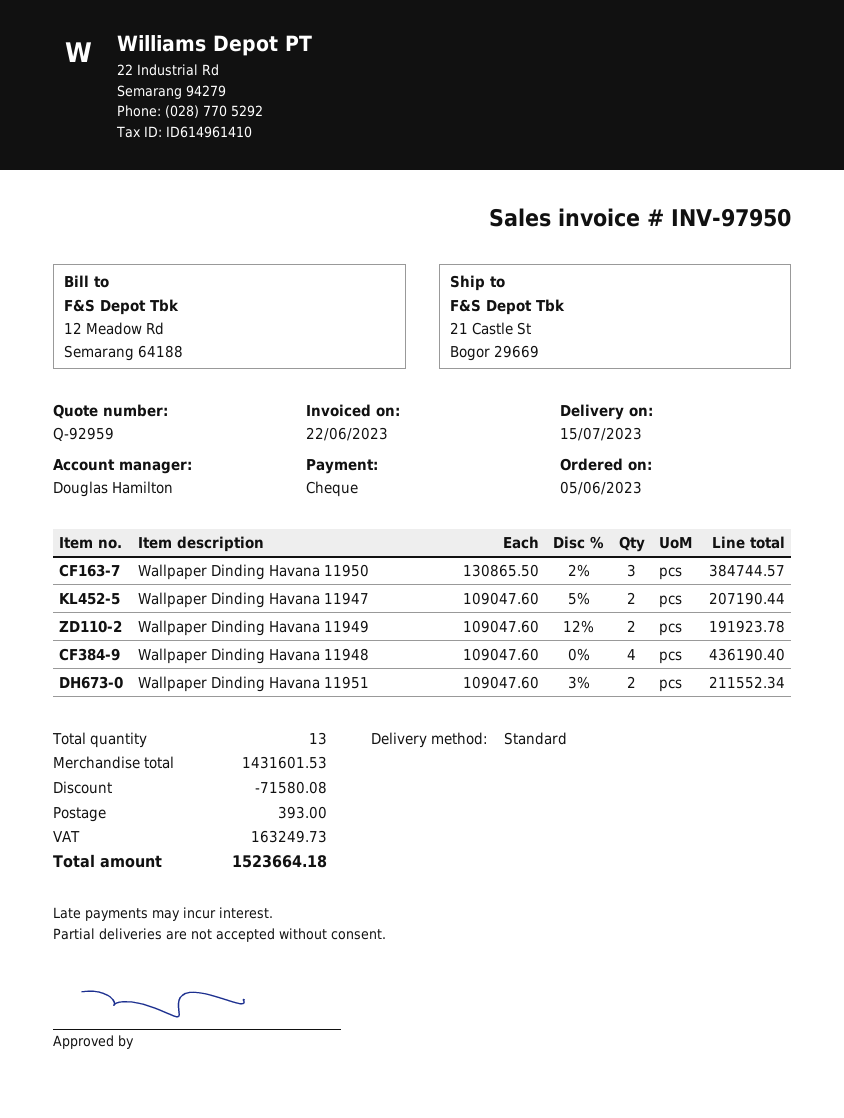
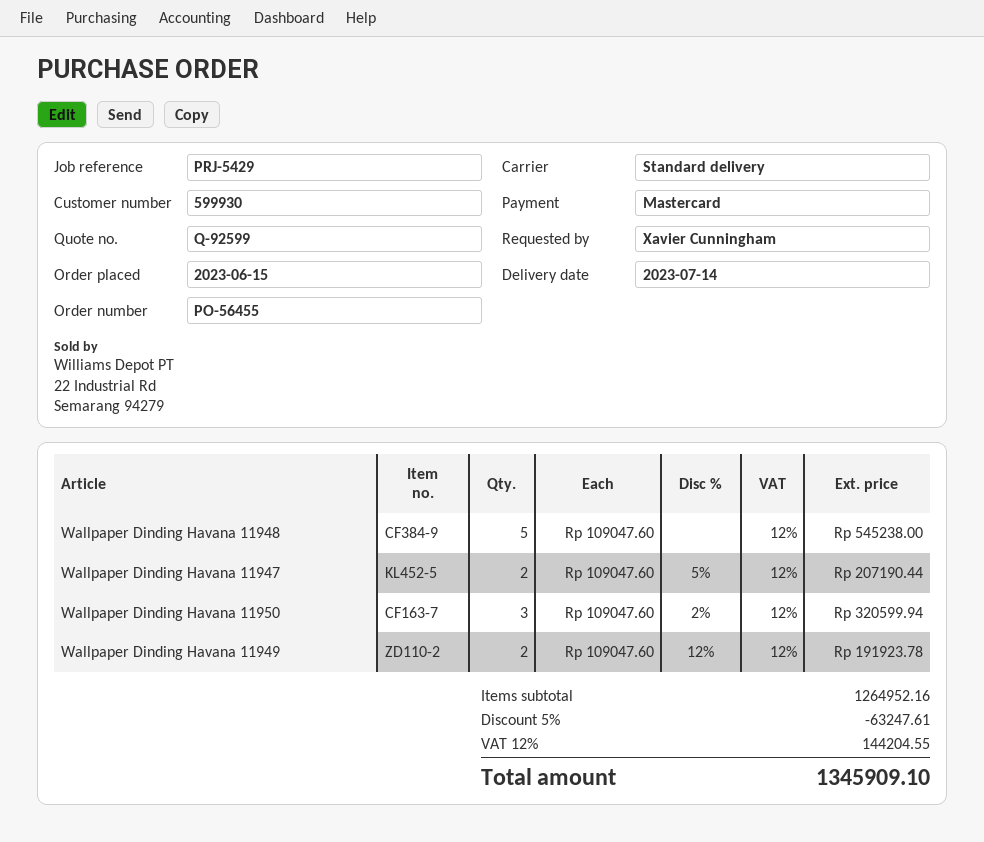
quote number: Q-92959 -> Q-92599
order date: 2023-06-05 -> 2023-06-15
delivery date: 2023-07-15 -> 2023-07-14
payment method: cheque -> Mastercard
Wallpaper Dinding Havana 11950: 3 x 130865.50 - 2% = 384744.57 -> 3 x 109047.60 - 2% = 320599.94
Wallpaper Dinding Havana 11948: 4 x 109047.60 = 436190.40 -> 5 x 109047.60 = 545238.00
Wallpaper Dinding Havana 11951: 2 x 109047.60 - 3% = 211552.34 -> none
subtotal: 1431601.53 -> 1264952.16
discount: 71580.08 -> 63247.61
shipping: 393.00 -> none
tax: 163249.73 -> 144204.55
total: 1523664.18 -> 1345909.10

